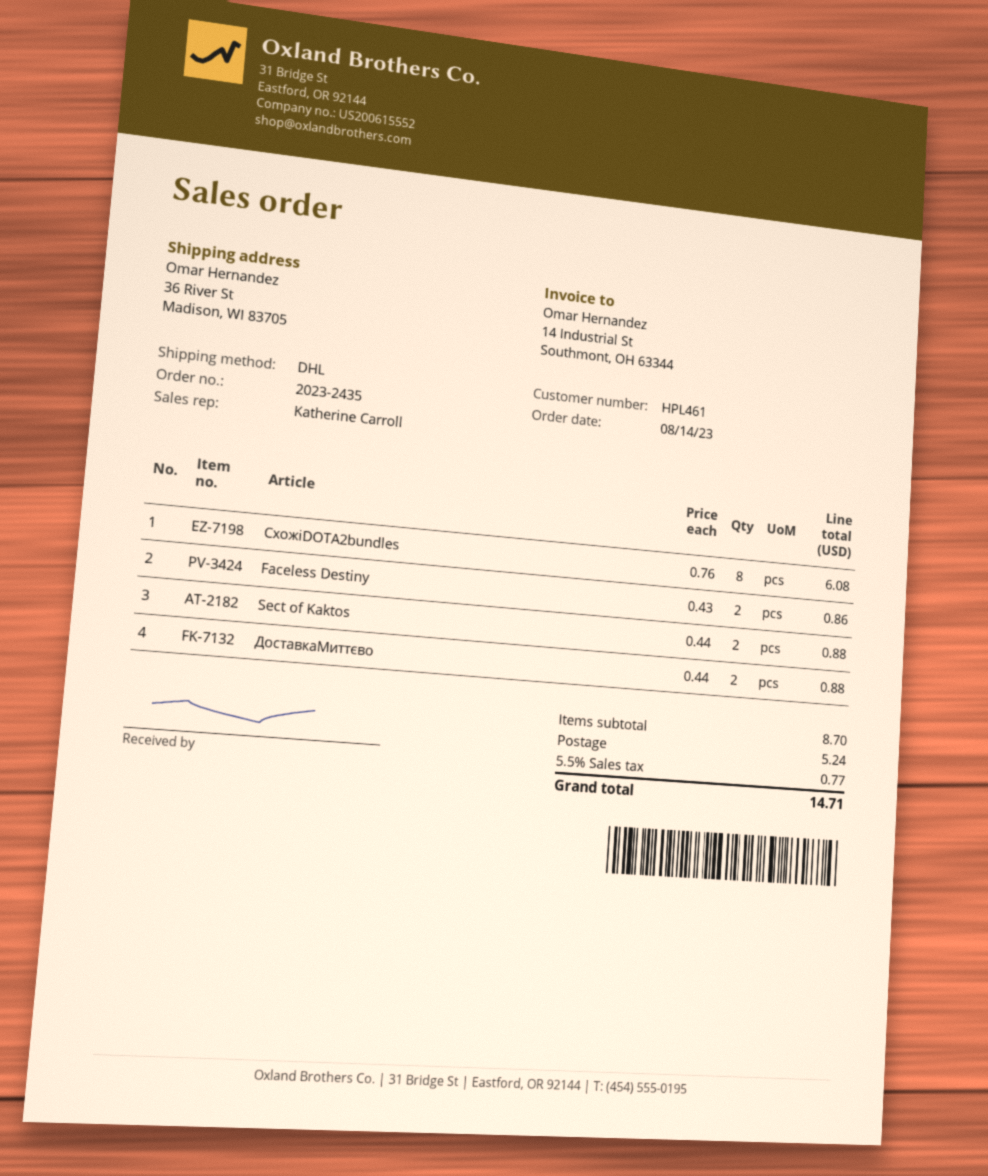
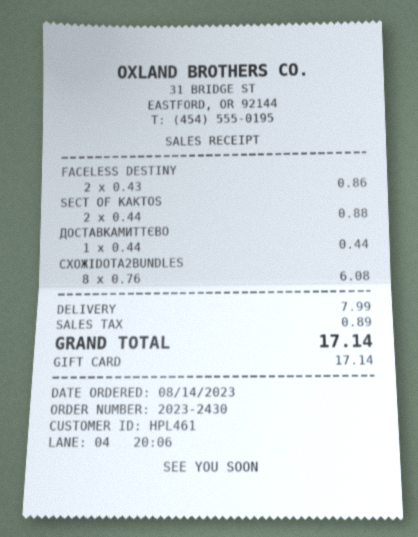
order number: 2023-2435 -> 2023-2430
ДоставкаМиттєво: 2 x 0.44 = 0.88 -> 1 x 0.44 = 0.44
shipping: 5.24 -> 7.99
tax: 0.77 -> 0.89
total: 14.71 -> 17.14

